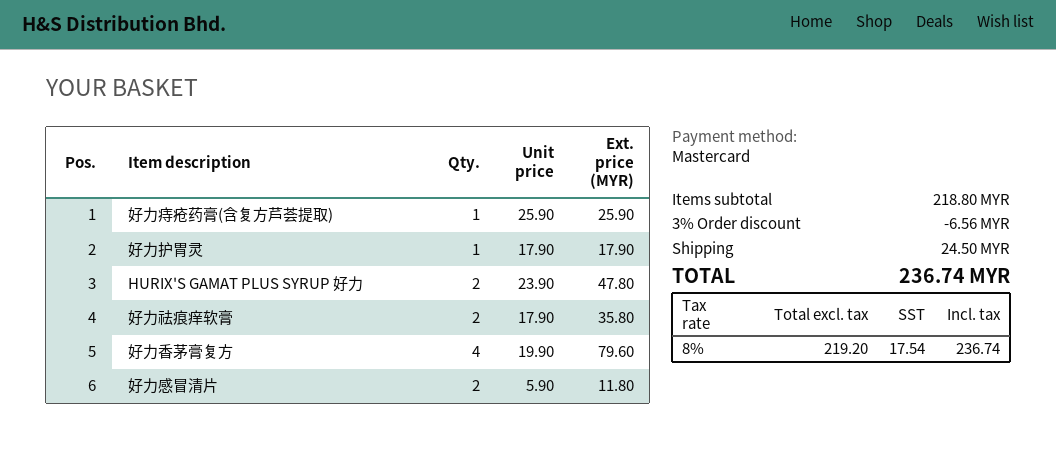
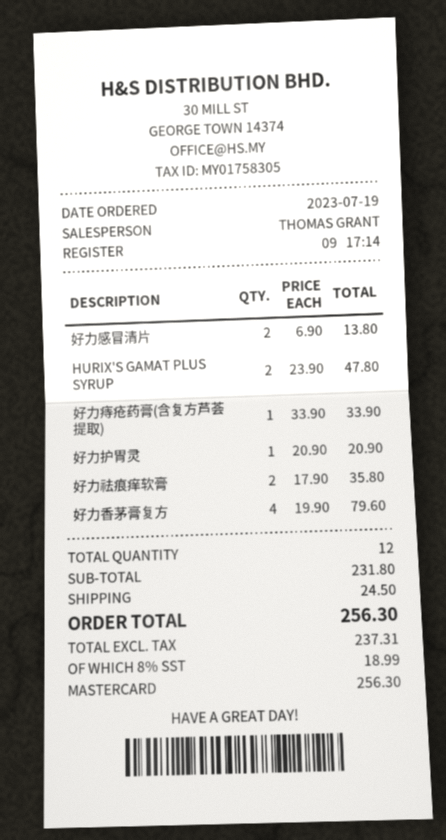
好力痔疮药膏(含复方芦荟提取): 1 x 25.90 = 25.90 -> 1 x 33.90 = 33.90
好力护胃灵: 1 x 17.90 = 17.90 -> 1 x 20.90 = 20.90
好力感冒清片: 2 x 5.90 = 11.80 -> 2 x 6.90 = 13.80
subtotal: 218.80 -> 231.80
discount: 3% = 6.56 -> none
net: 219.20 -> 237.31
tax: 8% = 17.54 -> 8% = 18.99
total: 236.74 -> 256.30

